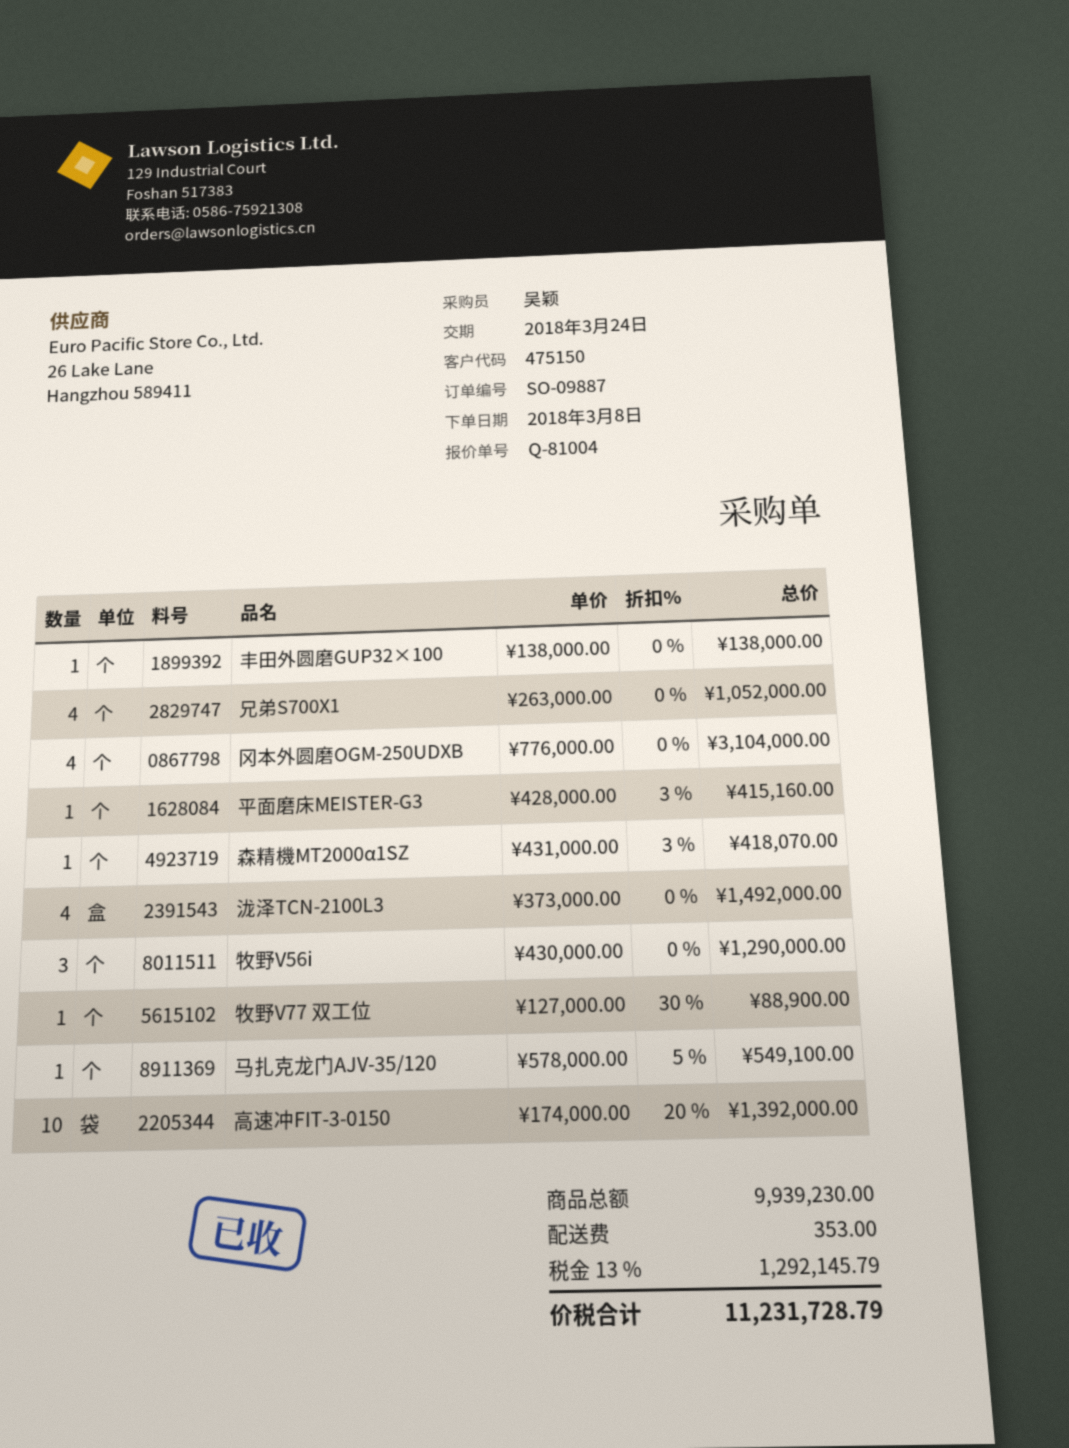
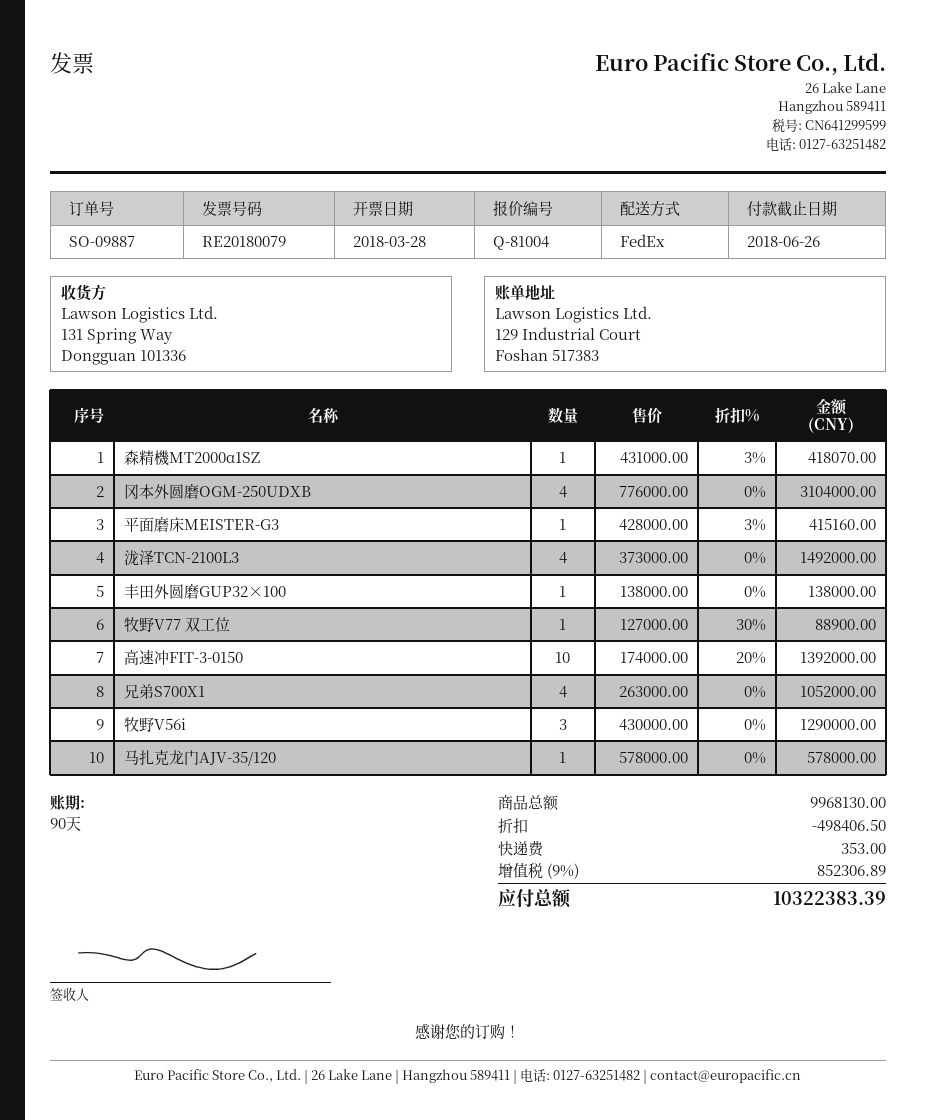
马扎克龙门AJV-35/120: 1 x 578000.00 - 5% = 549100.00 -> 1 x 578000.00 = 578000.00
subtotal: 9939230.00 -> 9968130.00
discount: none -> 498406.50
tax: 13% = 1292145.79 -> 9% = 852306.89
total: 11231728.79 -> 10322383.39

